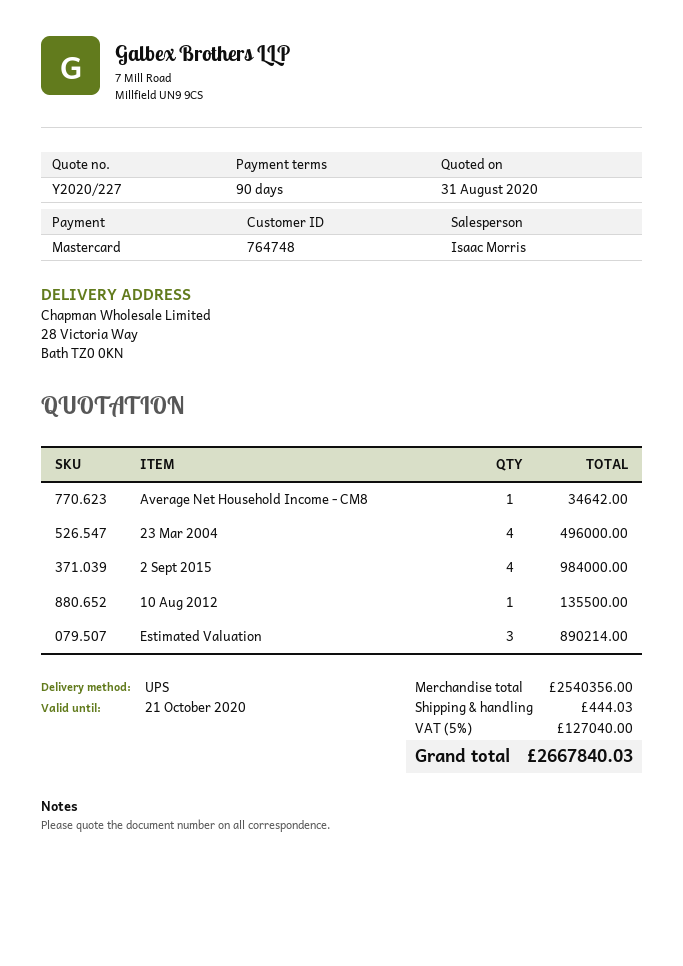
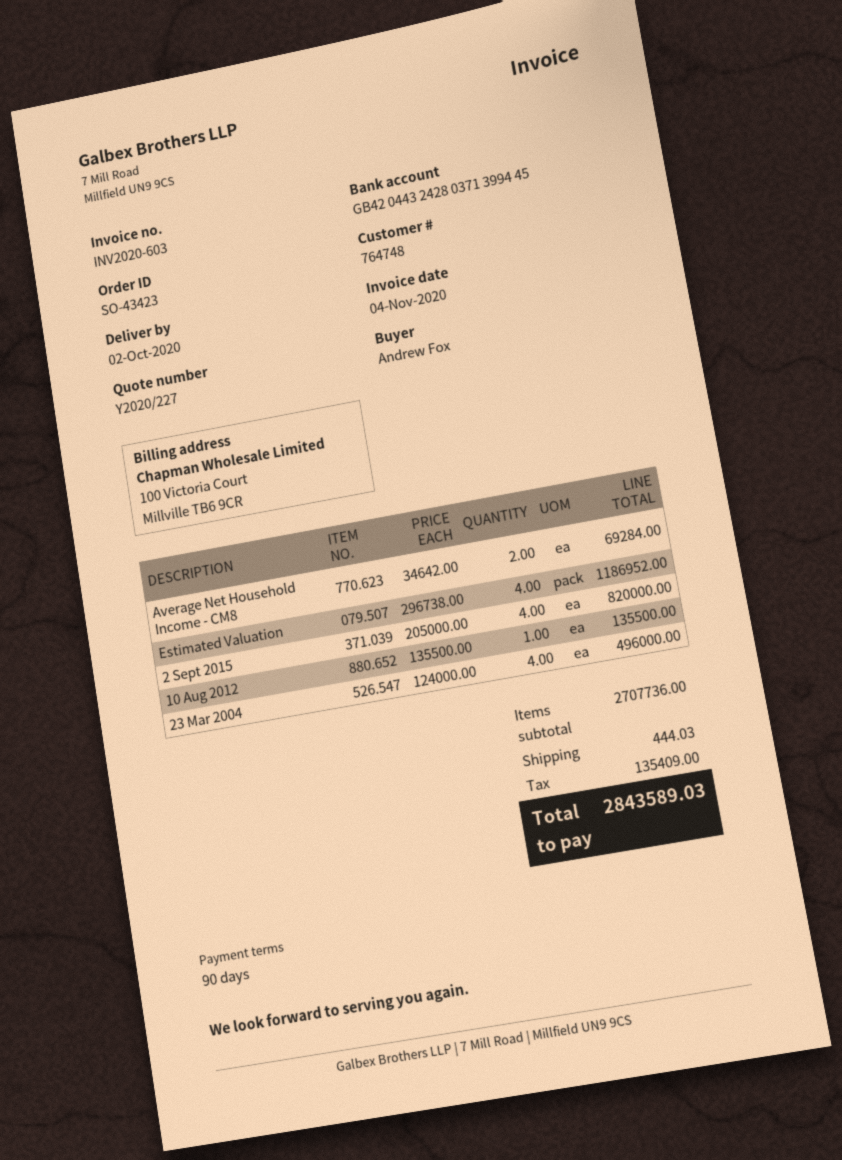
Average Net Household Income - CM8: 1 for 34642.00 -> 2 for 69284.00
2 Sept 2015: 4 for 984000.00 -> 4 for 820000.00
Estimated Valuation: 3 for 890214.00 -> 4 for 1186952.00
subtotal: 2540356.00 -> 2707736.00
tax: 127040.00 -> 135409.00
total: 2667840.03 -> 2843589.03

